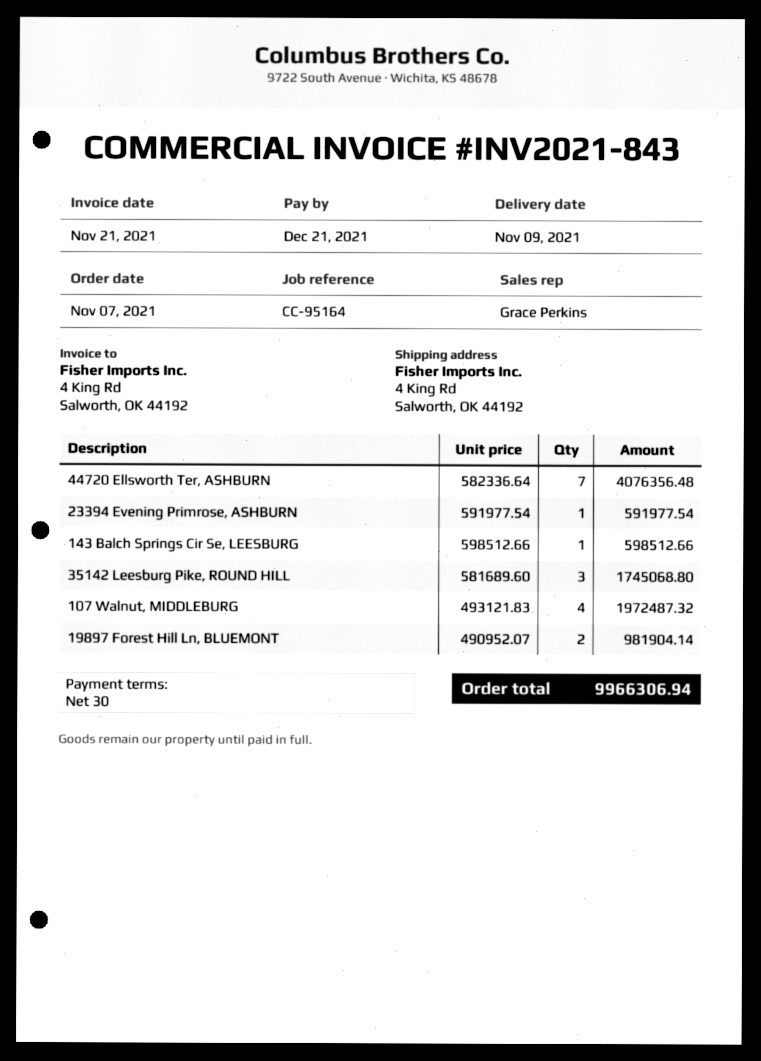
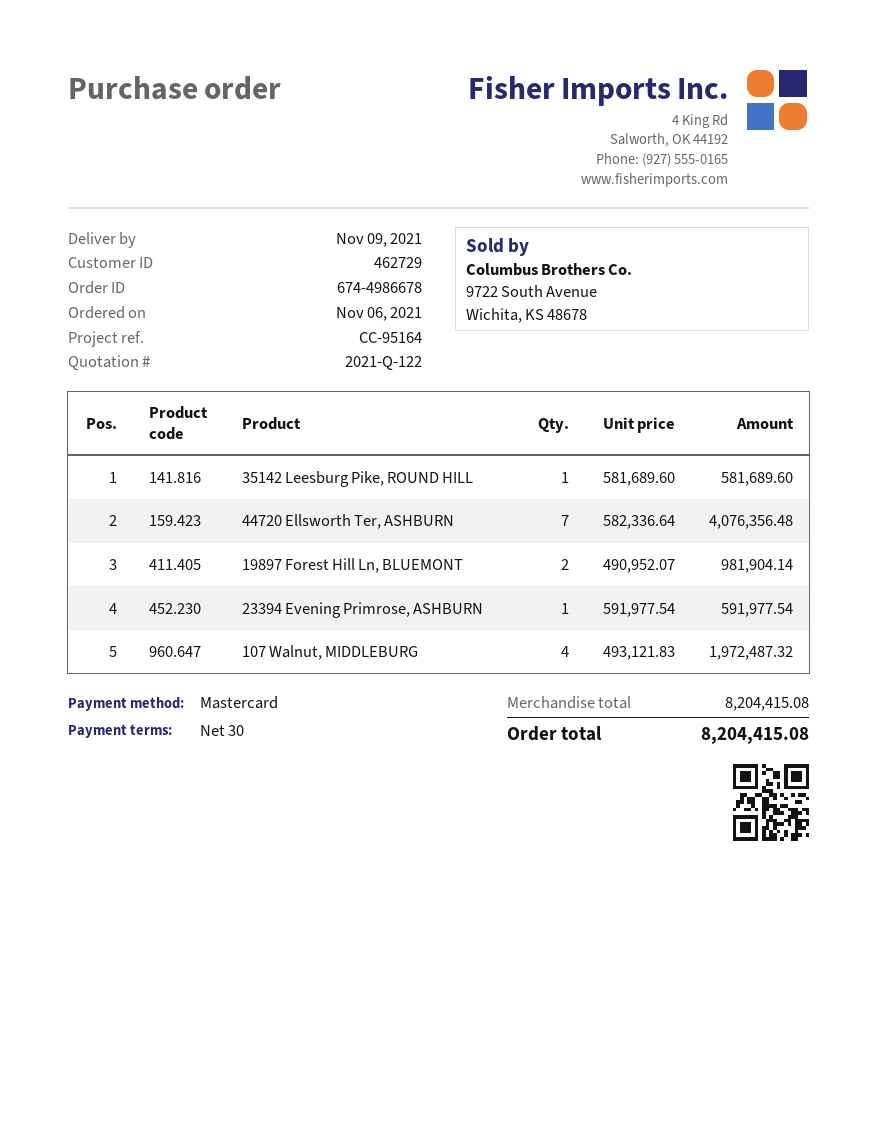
order date: 2021-11-07 -> 2021-11-06
143 Balch Springs Cir Se, LEESBURG: 1 x 598512.66 = 598512.66 -> none
35142 Leesburg Pike, ROUND HILL: 3 x 581689.60 = 1745068.80 -> 1 x 581689.60 = 581689.60
total: 9966306.94 -> 8204415.08

